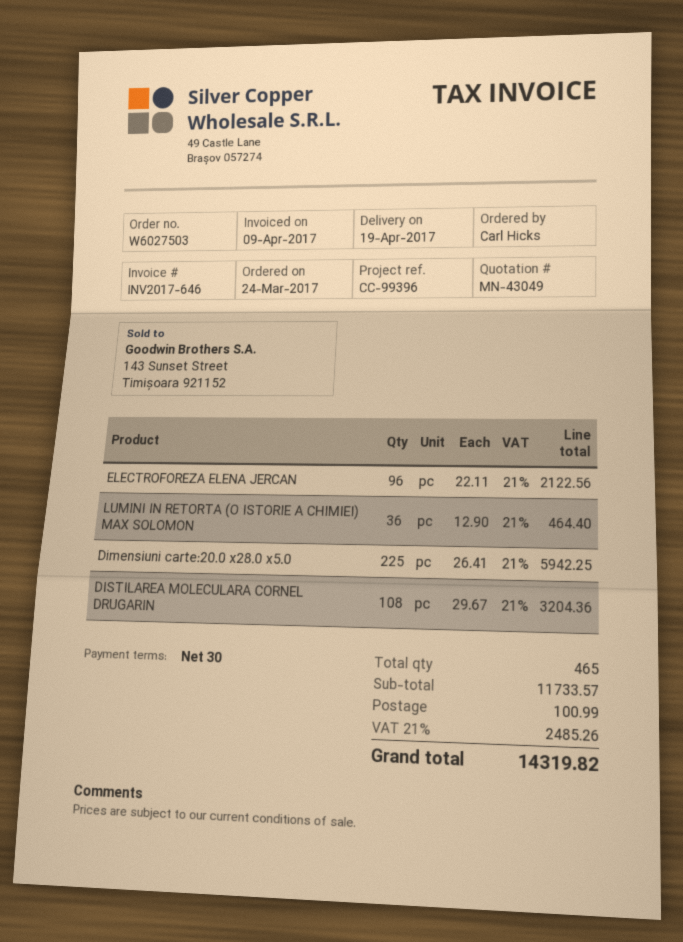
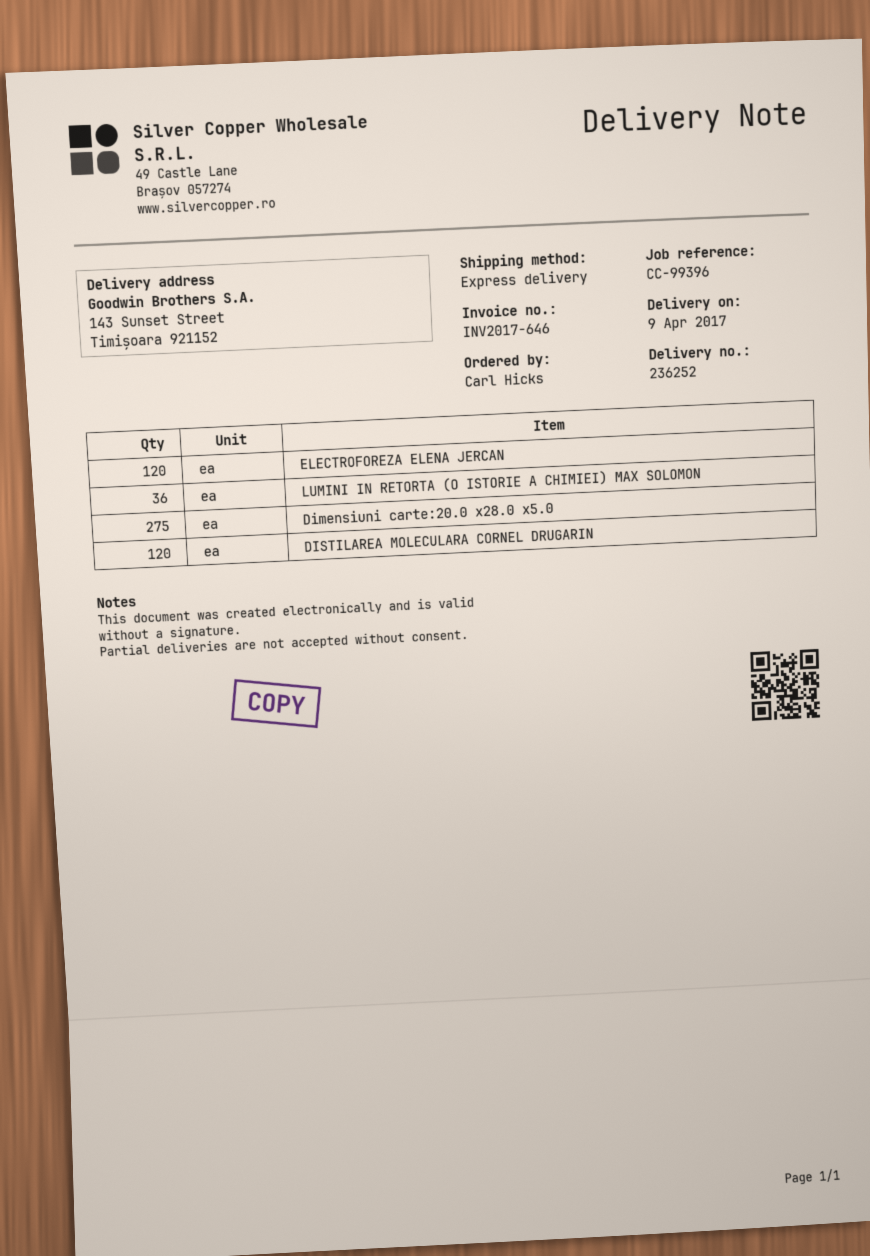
delivery date: 2017-04-19 -> 2017-04-09
ELECTROFOREZA ELENA JERCAN: 96 -> 120
Dimensiuni carte:20.0 x28.0 x5.0: 225 -> 275
DISTILAREA MOLECULARA CORNEL DRUGARIN: 108 -> 120

